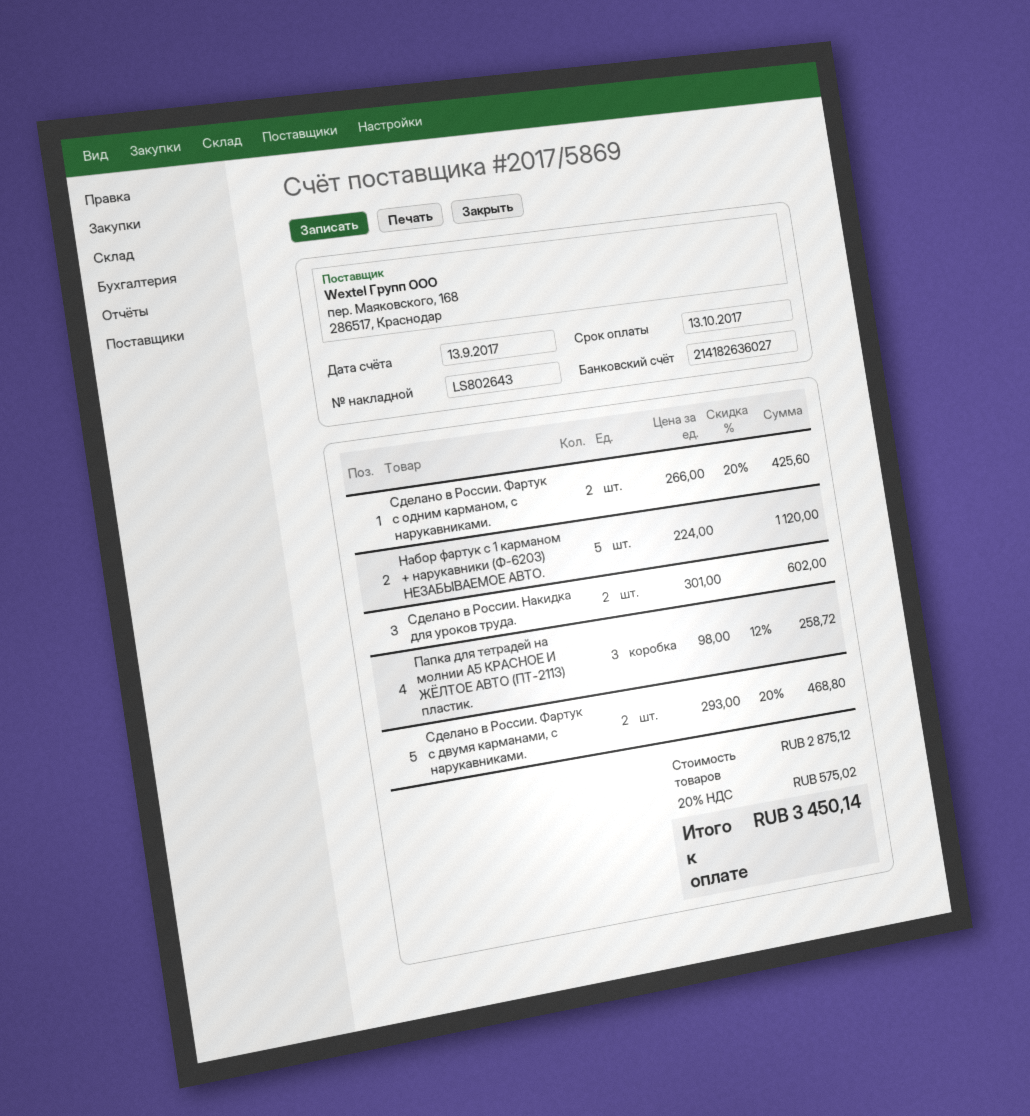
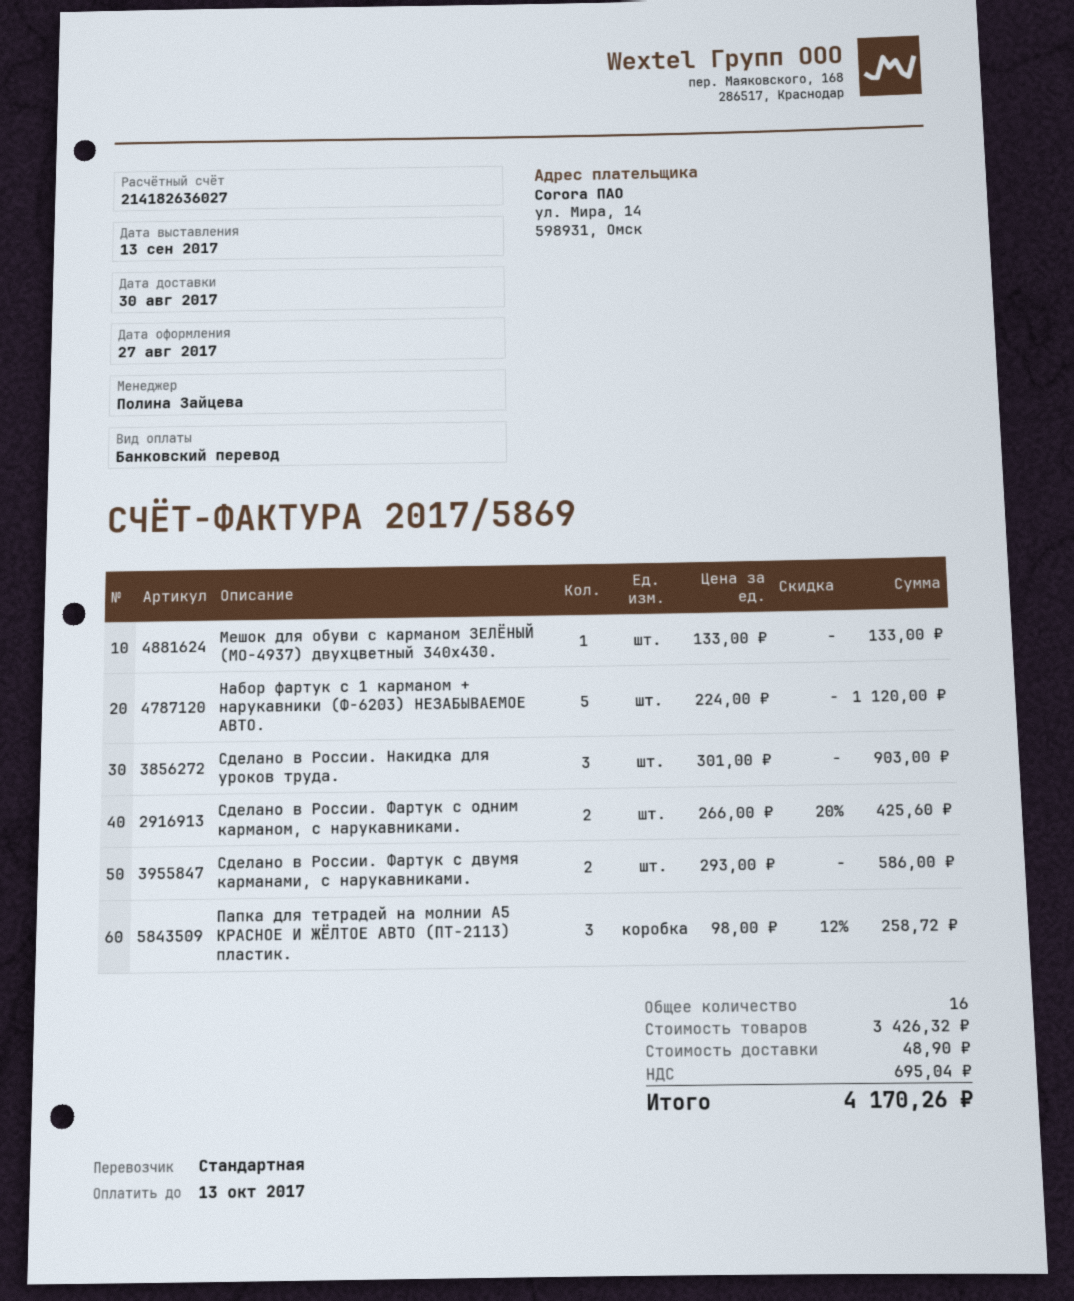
Сделано в России. Накидка для уроков труда.: 2 x 301.00 = 602.00 -> 3 x 301.00 = 903.00
Сделано в России. Фартук с двумя карманами, с нарукавниками.: 2 x 293.00 - 20% = 468.80 -> 2 x 293.00 = 586.00
Мешок для обуви с карманом ЗЕЛЁНЫЙ (МО-4937) двухцветный 340х430.: none -> 1 x 133.00 = 133.00
subtotal: 2875.12 -> 3426.32
shipping: none -> 48.90
tax: 575.02 -> 695.04
total: 3450.14 -> 4170.26

